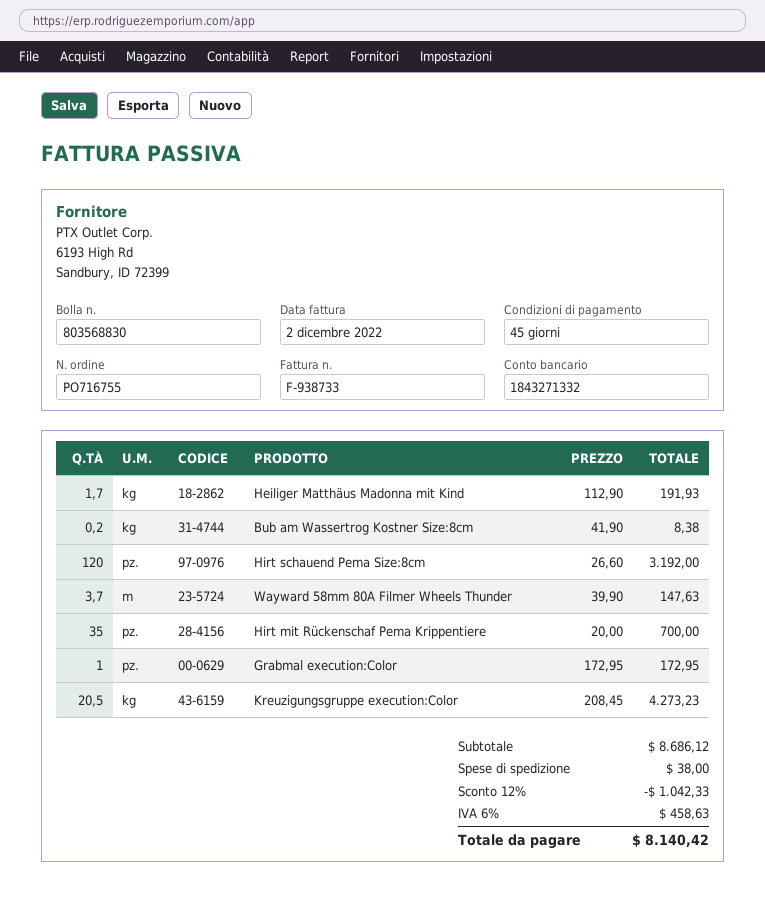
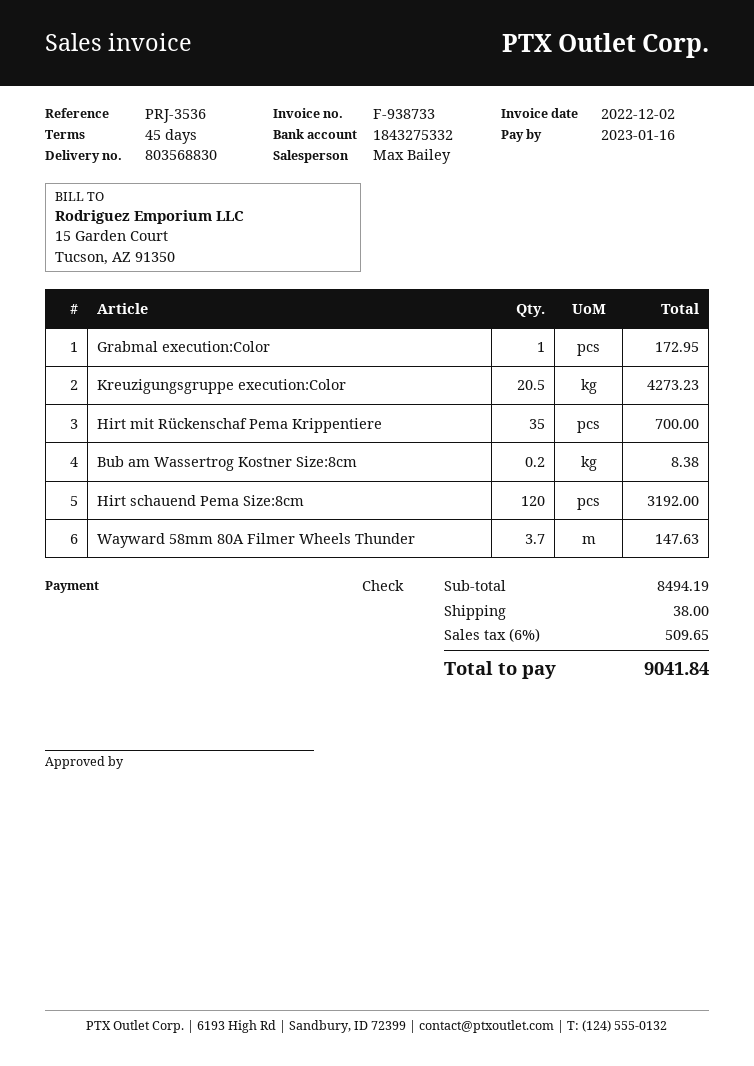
bank account: 1843271332 -> 1843275332
Heiliger Matthäus Madonna mit Kind: 1.7 for 191.93 -> none
subtotal: 8686.12 -> 8494.19
discount: 12% = 1042.33 -> none
tax: 6% = 458.63 -> 6% = 509.65
total: 8140.42 -> 9041.84

